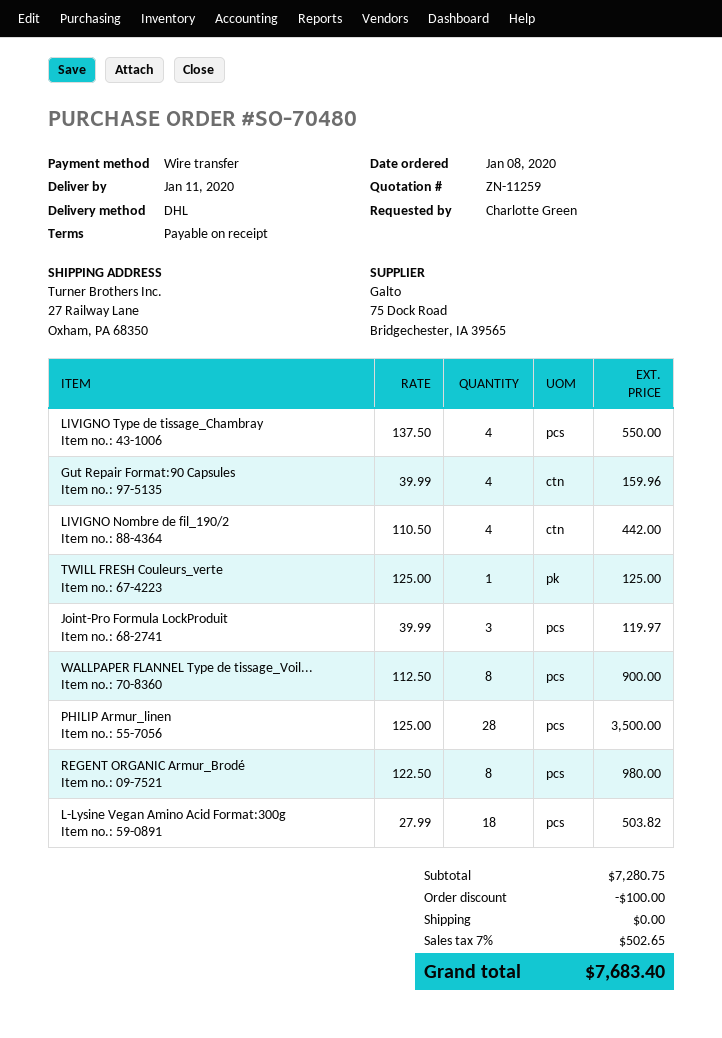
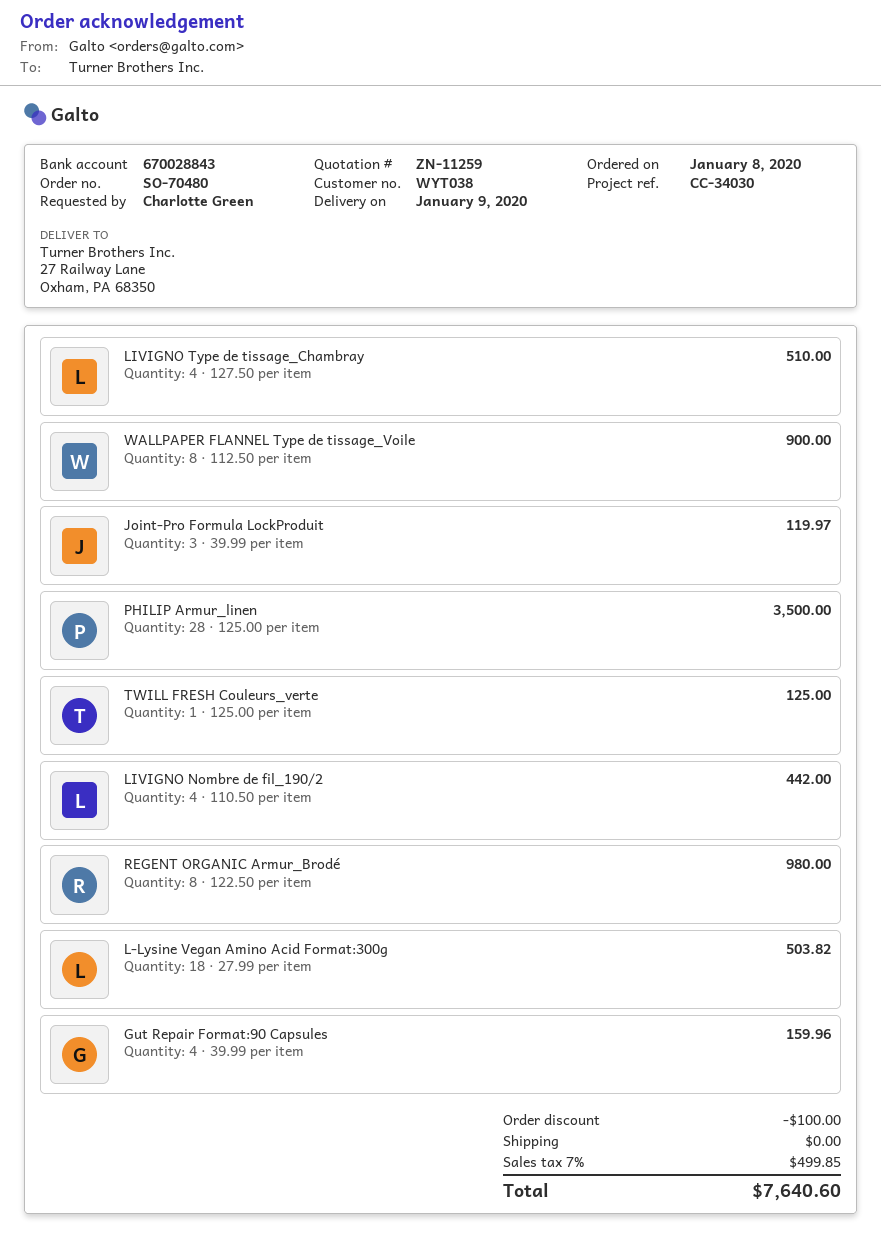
delivery date: 2020-01-11 -> 2020-01-09
LIVIGNO Type de tissage_Chambray: 4 x 137.50 = 550.00 -> 4 x 127.50 = 510.00
tax: 7% = 502.65 -> 7% = 499.85
total: 7683.40 -> 7640.60

